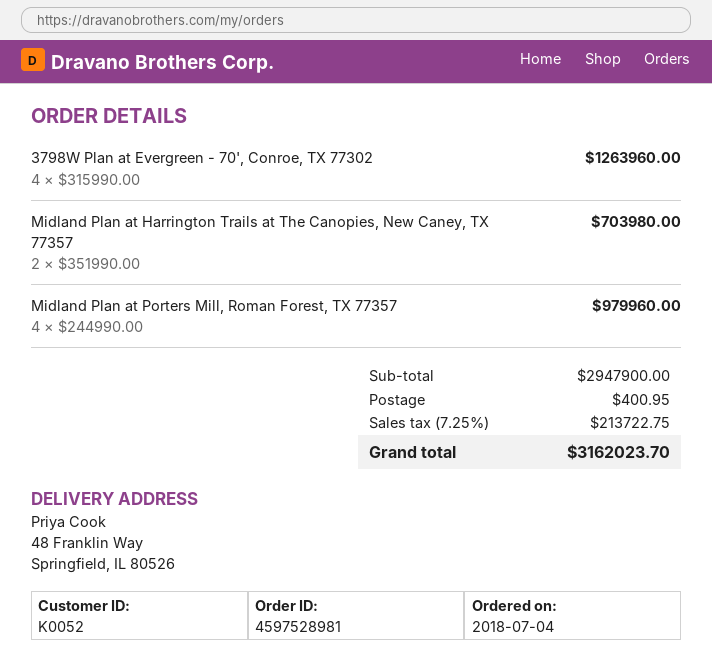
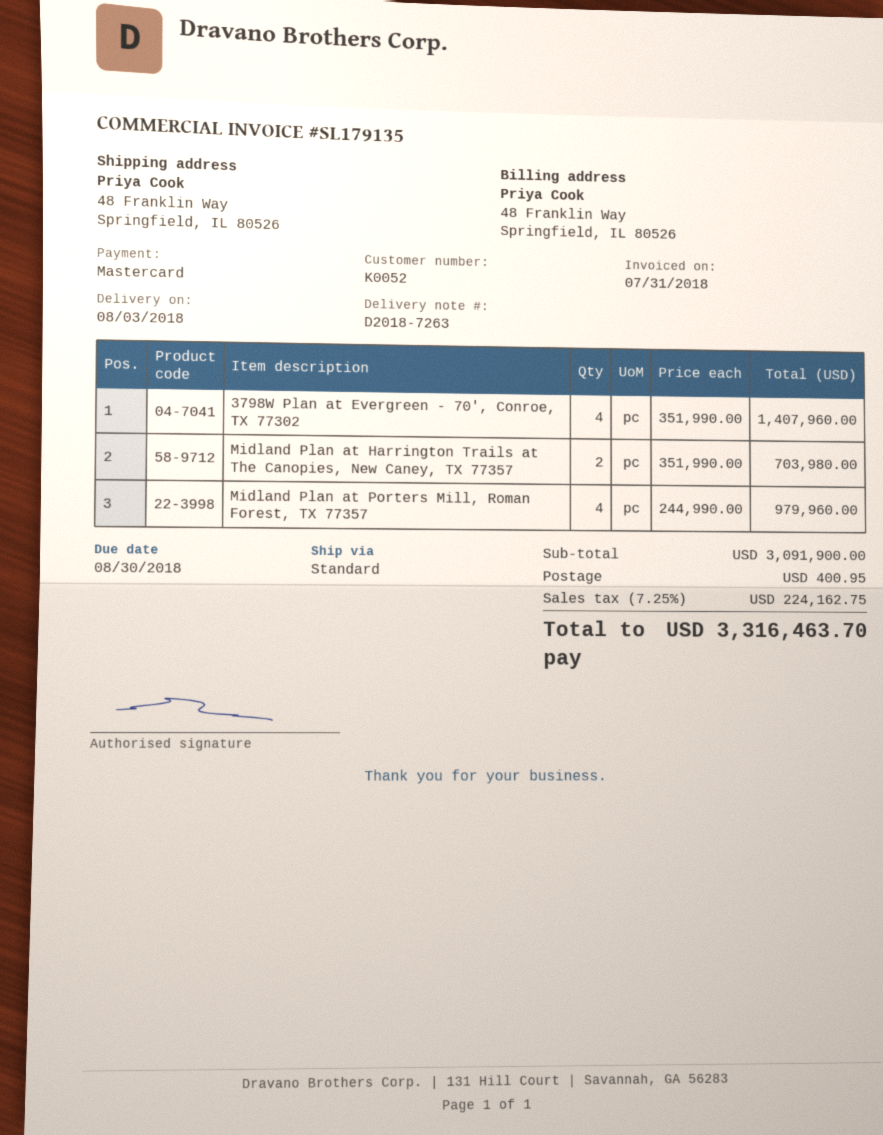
3798W Plan at Evergreen - 70', Conroe, TX 77302: 4 x 315990.00 = 1263960.00 -> 4 x 351990.00 = 1407960.00
subtotal: 2947900.00 -> 3091900.00
tax: 7.25% = 213722.75 -> 7.25% = 224162.75
total: 3162023.70 -> 3316463.70

